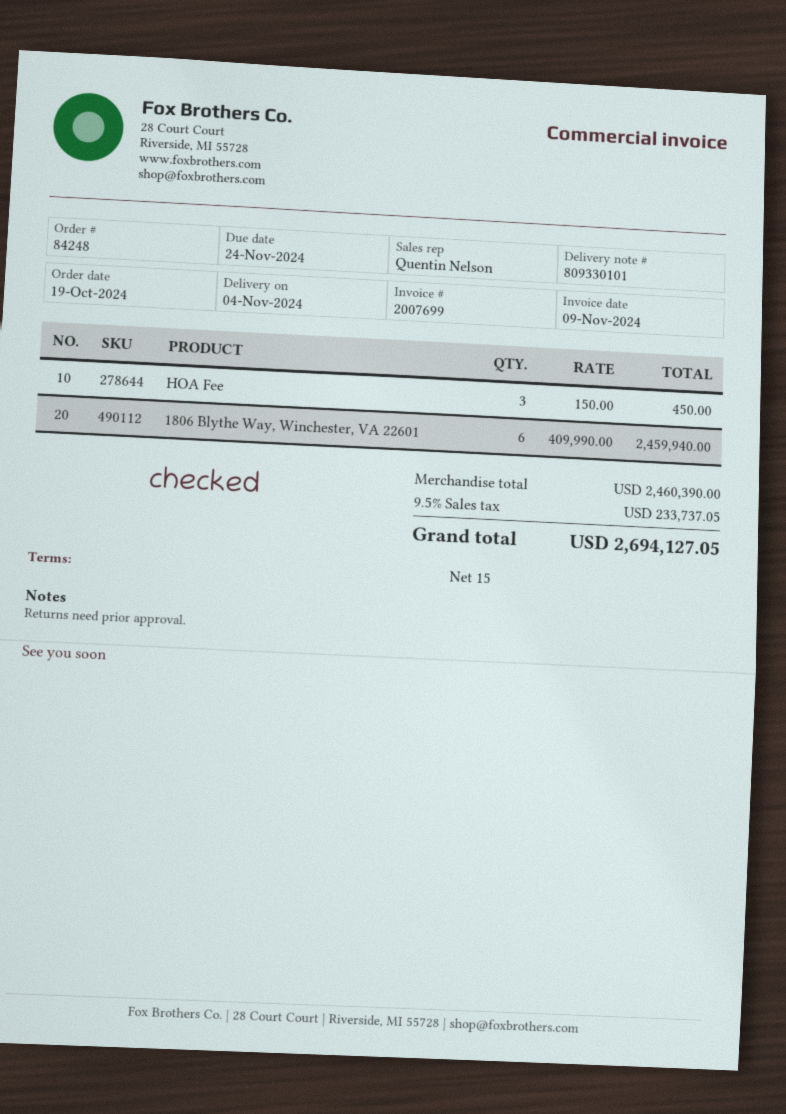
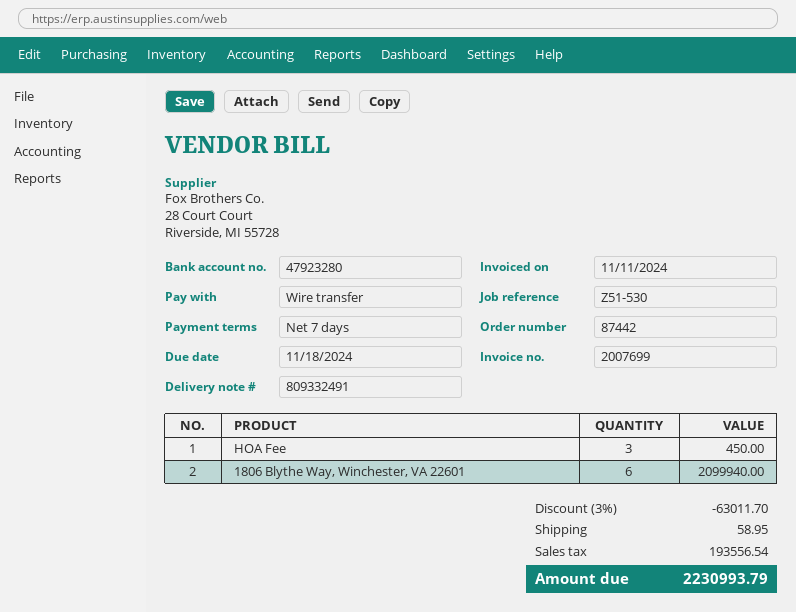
order number: 84248 -> 87442
delivery note number: 809330101 -> 809332491
invoice date: 2024-11-09 -> 2024-11-11
payment terms: 15 days -> 7 days
due date: 2024-11-24 -> 2024-11-18
1806 Blythe Way, Winchester, VA 22601: 6 for 2459940.00 -> 6 for 2099940.00
discount: none -> 3% = 63011.70
shipping: none -> 58.95
tax: 233737.05 -> 193556.54
total: 2694127.05 -> 2230993.79

